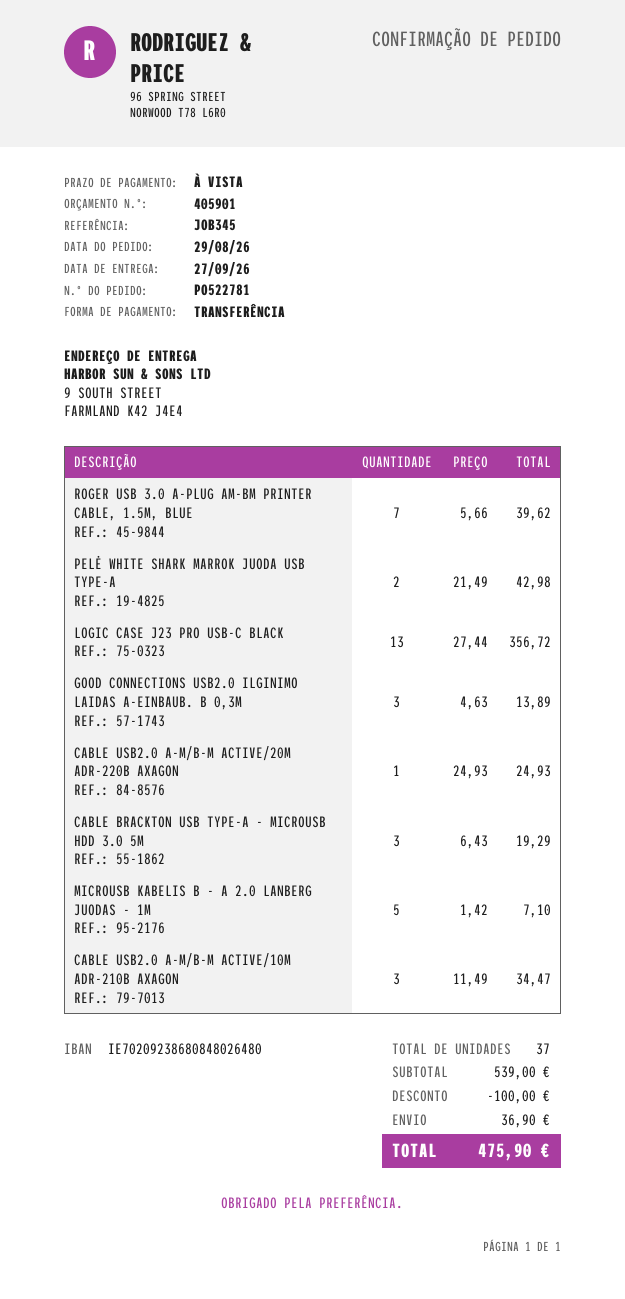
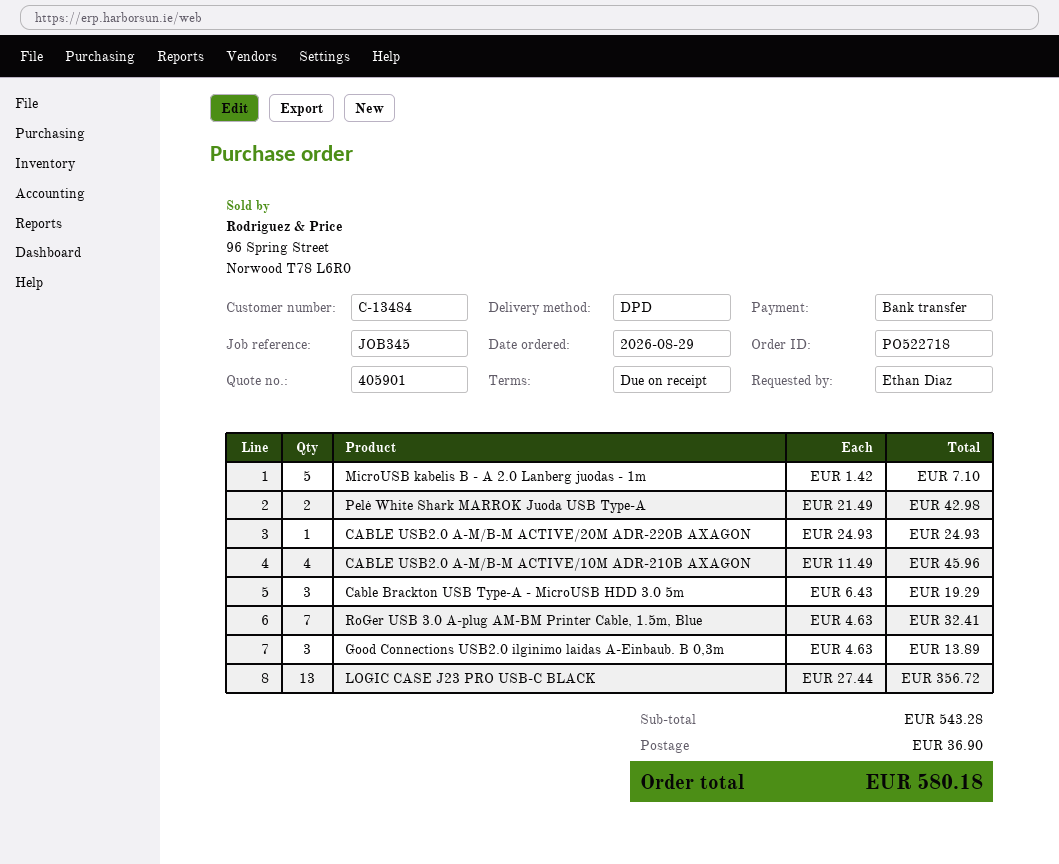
order number: PO522781 -> PO522718
ROGER USB 3.0 A-PLUG AM-BM PRINTER CABLE, 1.5M, BLUE: 7 x 5.66 = 39.62 -> 7 x 4.63 = 32.41
CABLE USB2.0 A-M/B-M ACTIVE/10M ADR-210B AXAGON: 3 x 11.49 = 34.47 -> 4 x 11.49 = 45.96
subtotal: 539.00 -> 543.28
discount: 100.00 -> none
total: 475.90 -> 580.18

